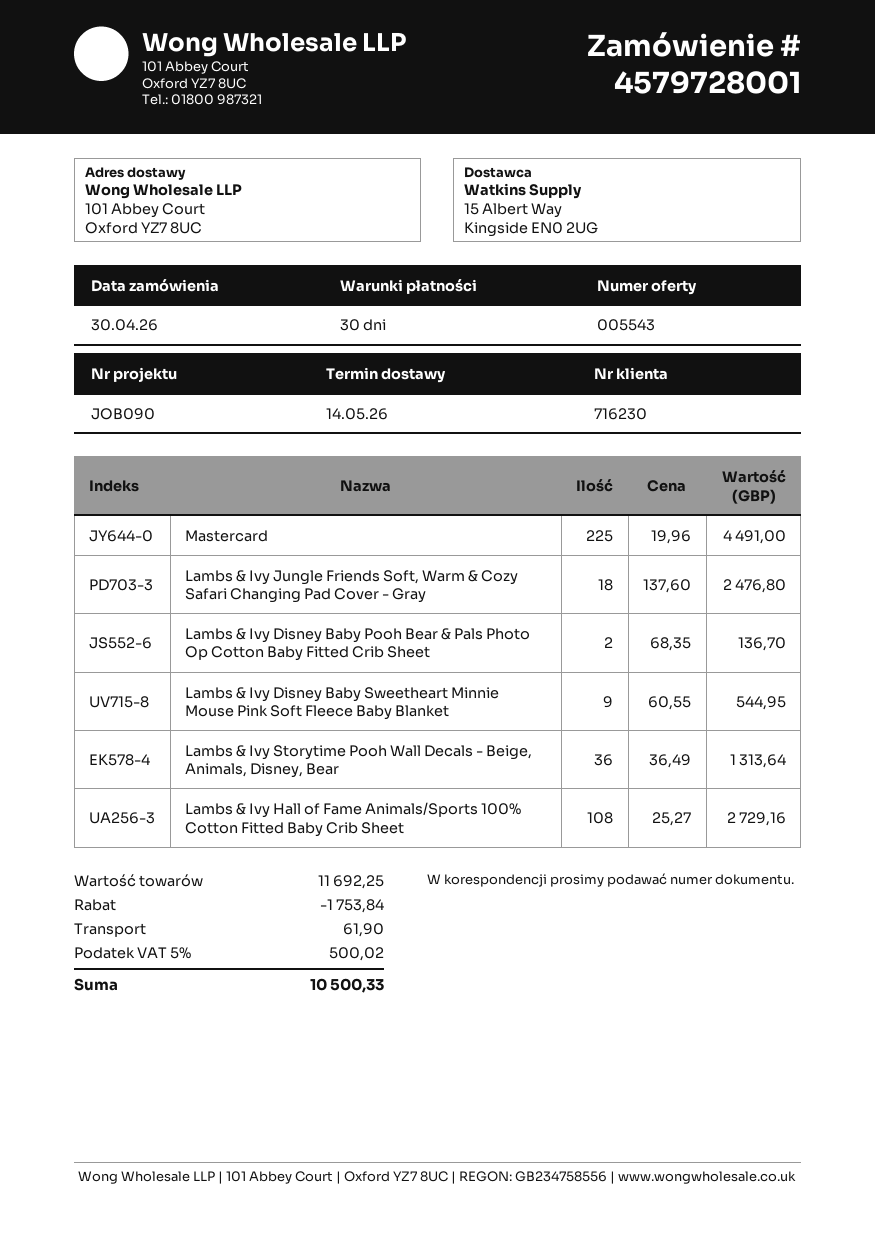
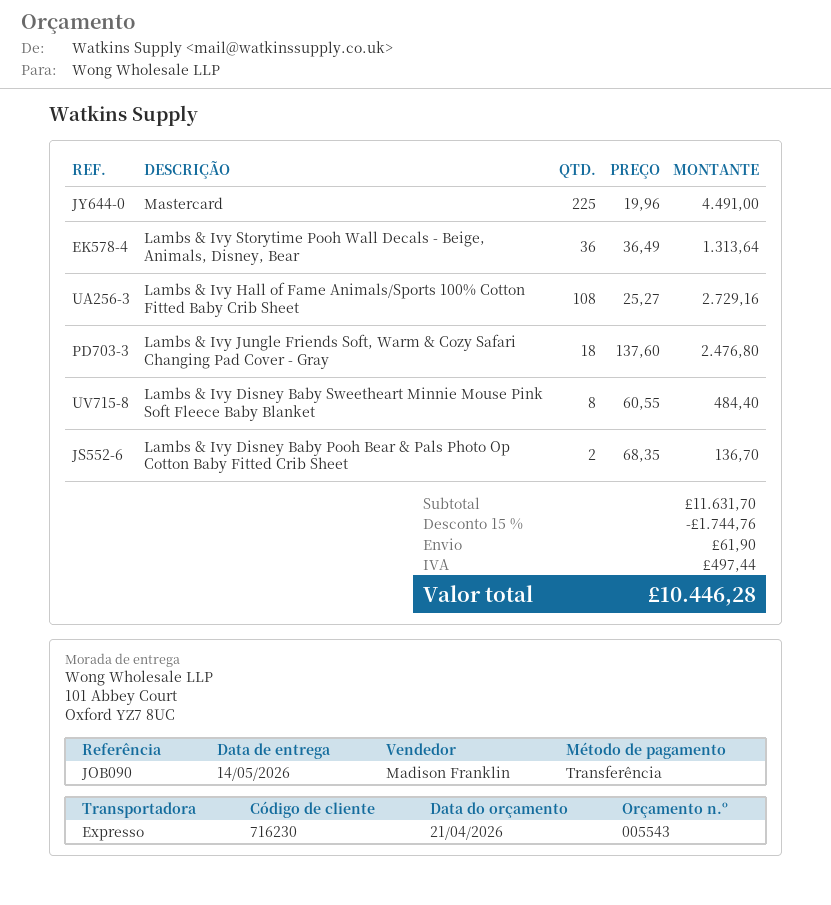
Lambs & Ivy Disney Baby Sweetheart Minnie Mouse Pink Soft Fleece Baby Blanket: 9 x 60.55 = 544.95 -> 8 x 60.55 = 484.40
subtotal: 11692.25 -> 11631.70
discount: 1753.84 -> 1744.76
tax: 500.02 -> 497.44
total: 10500.33 -> 10446.28

